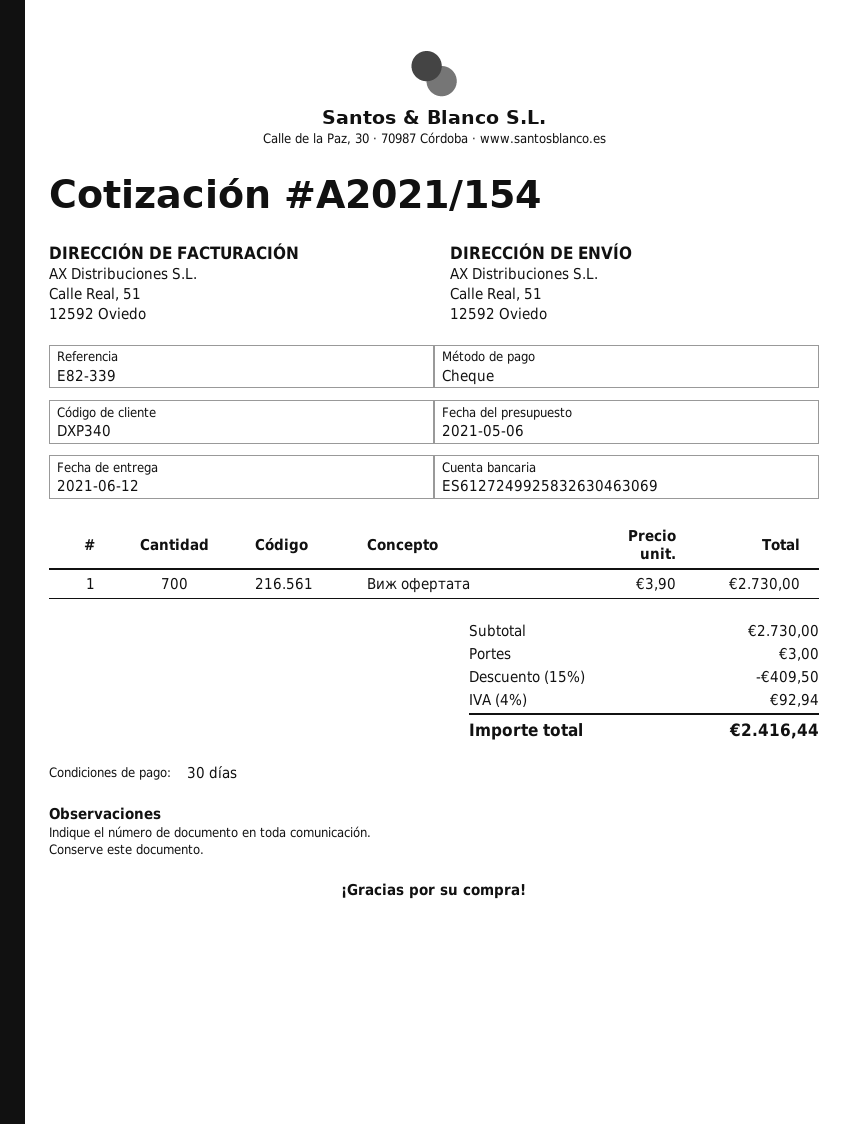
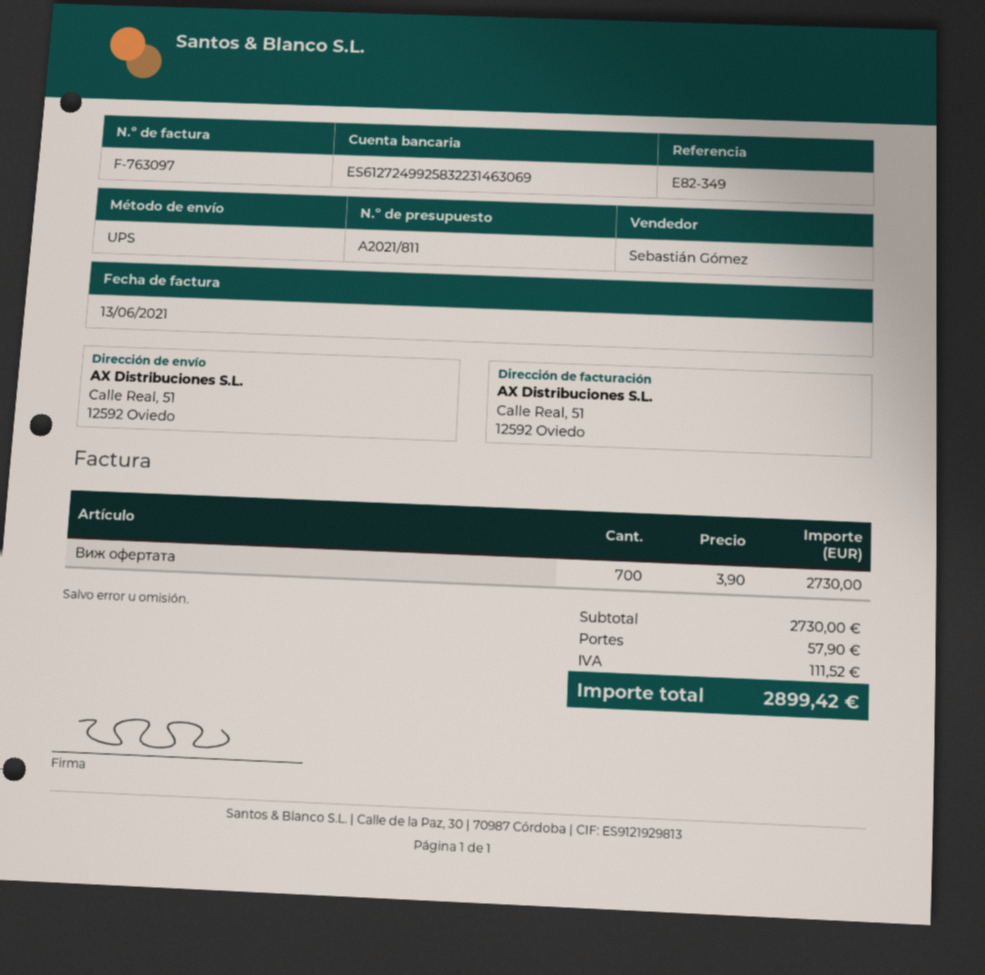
quote number: A2021/154 -> A2021/811
reference: E82-339 -> E82-349
bank account: ES6127249925832630463069 -> ES6127249925832231463069
discount: 15% = 409.50 -> none
shipping: 3.00 -> 57.90
tax: 92.94 -> 111.52
total: 2416.44 -> 2899.42

